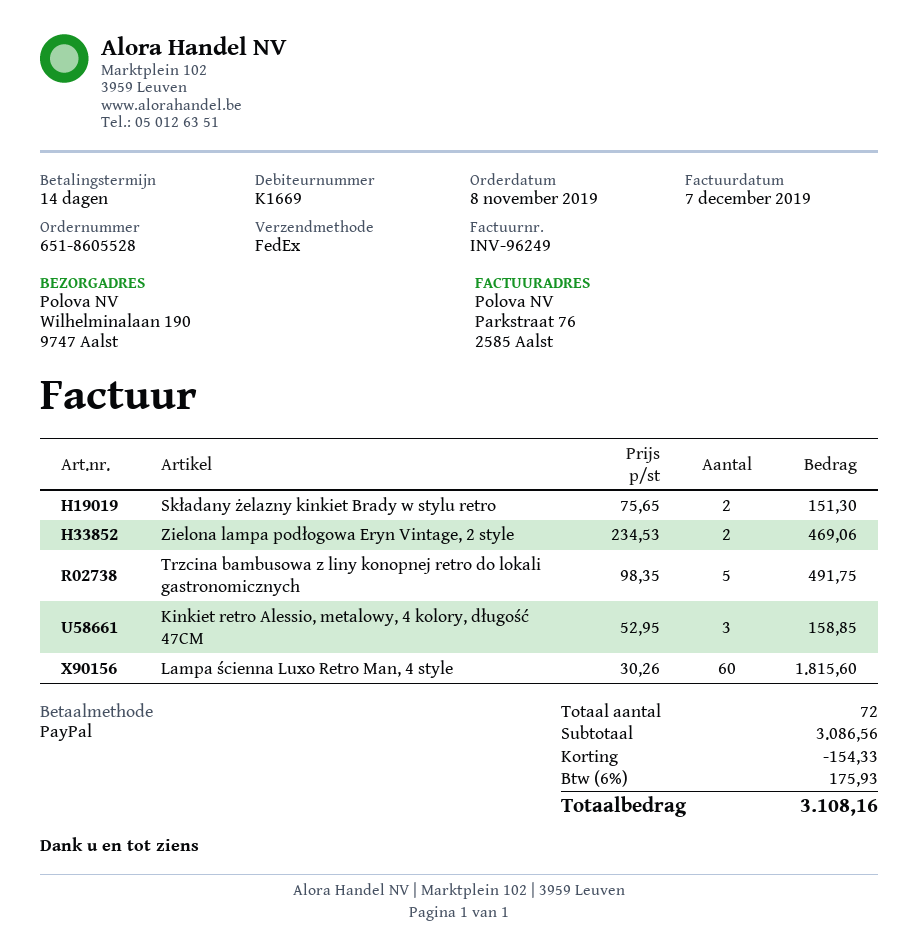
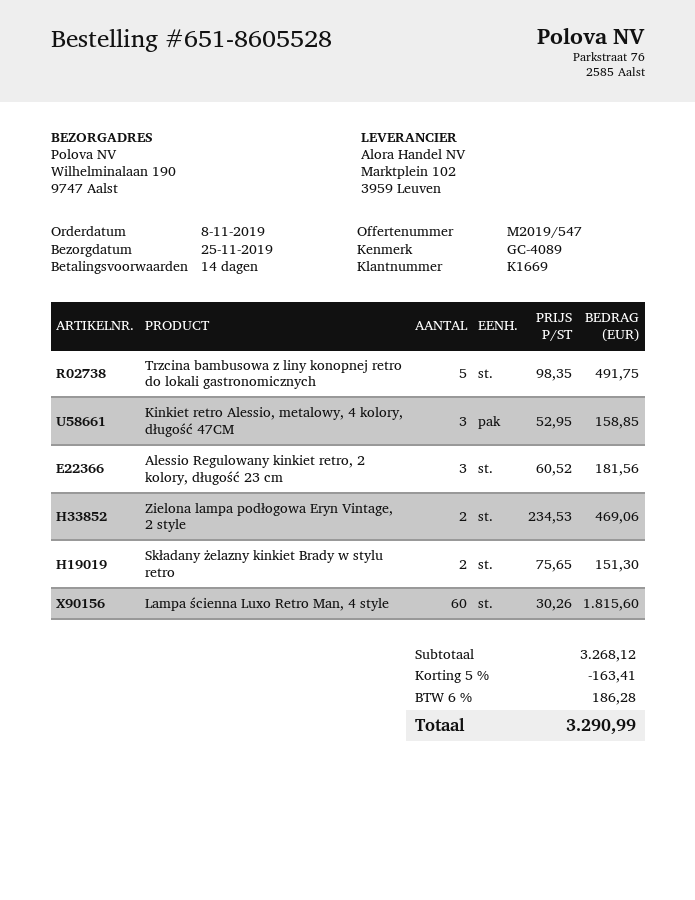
Alessio Regulowany kinkiet retro, 2 kolory, długość 23 cm: none -> 3 x 60.52 = 181.56
subtotal: 3086.56 -> 3268.12
discount: 154.33 -> 163.41
tax: 6% = 175.93 -> 6% = 186.28
total: 3108.16 -> 3290.99

